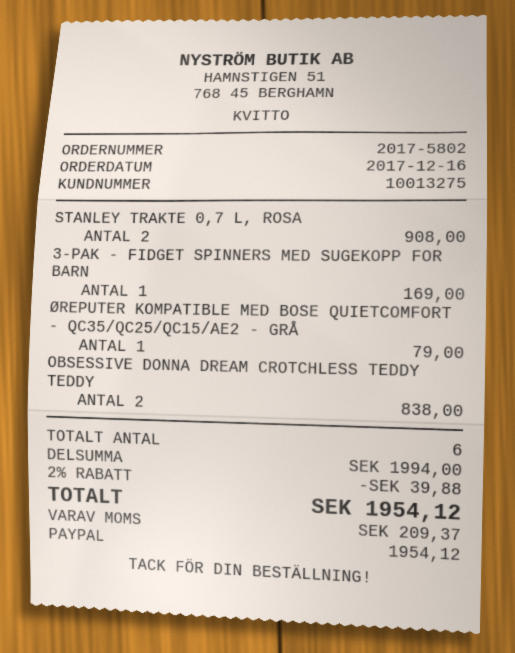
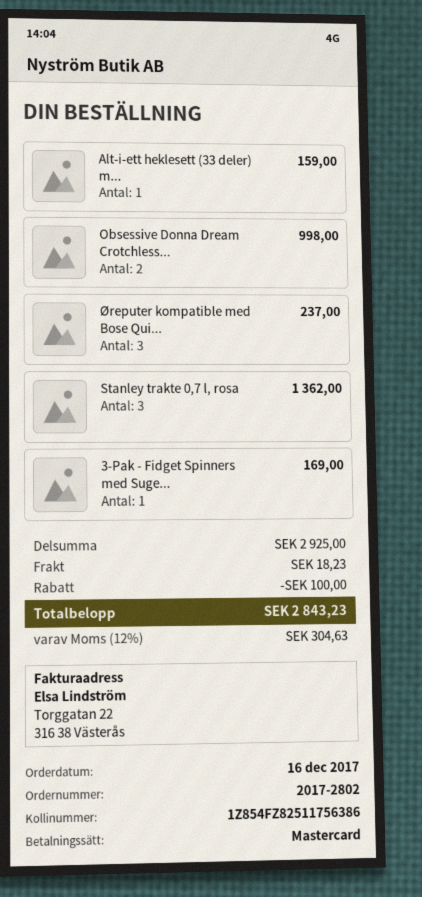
order number: 2017-5802 -> 2017-2802
payment method: PayPal -> Mastercard
STANLEY TRAKTE 0,7 L, ROSA: 2 for 908.00 -> 3 for 1362.00
ØREPUTER KOMPATIBLE MED BOSE QUIETCOMFORT - QC35/QC25/QC15/AE2 - GRÅ: 1 for 79.00 -> 3 for 237.00
OBSESSIVE DONNA DREAM CROTCHLESS TEDDY TEDDY: 2 for 838.00 -> 2 for 998.00
Alt-i-ett heklesett (33 deler) m...: none -> 1 for 159.00
subtotal: 1994.00 -> 2925.00
discount: 39.88 -> 100.00
shipping: none -> 18.23
tax: 209.37 -> 304.63
total: 1954.12 -> 2843.23

